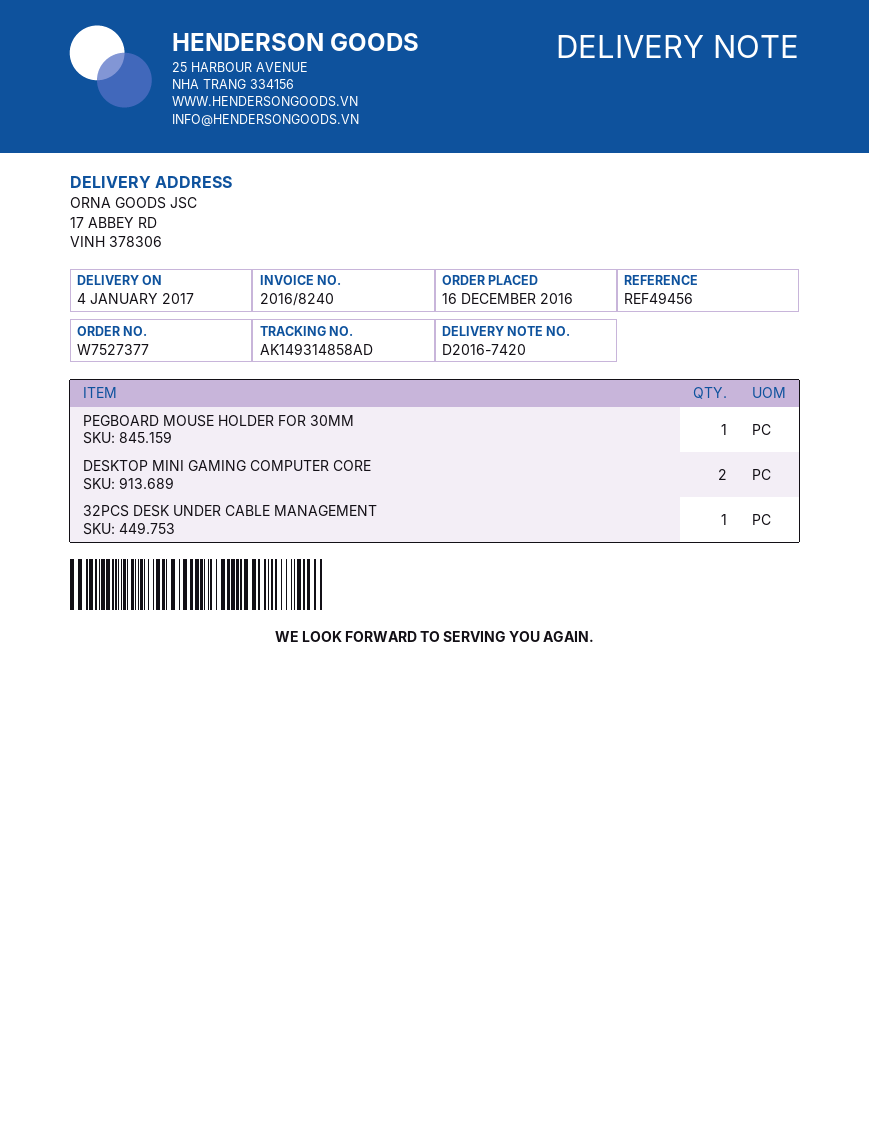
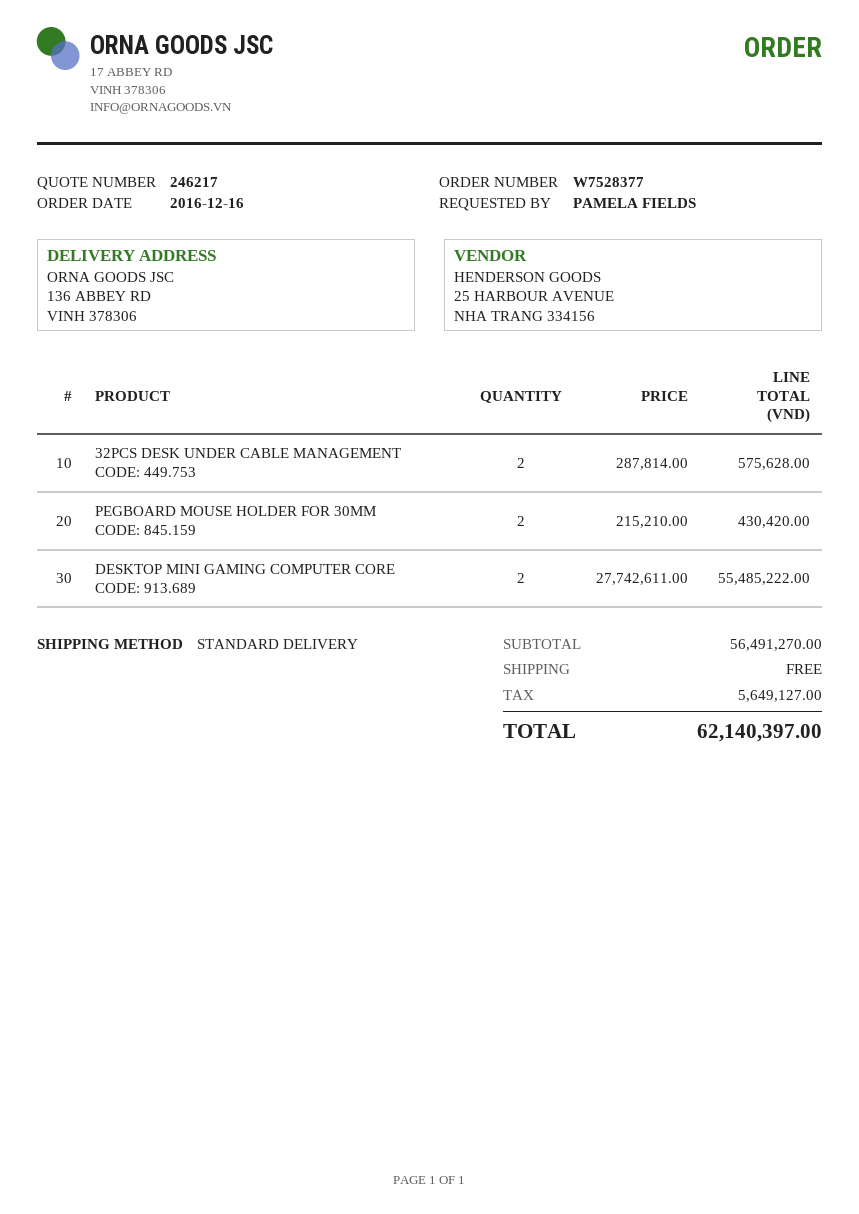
order number: W7527377 -> W7528377
ship to: 17 ABBEY RD, VINH 378306 -> 136 ABBEY RD, VINH 378306
PEGBOARD MOUSE HOLDER FOR 30MM: 1 -> 2
32PCS DESK UNDER CABLE MANAGEMENT: 1 -> 2

